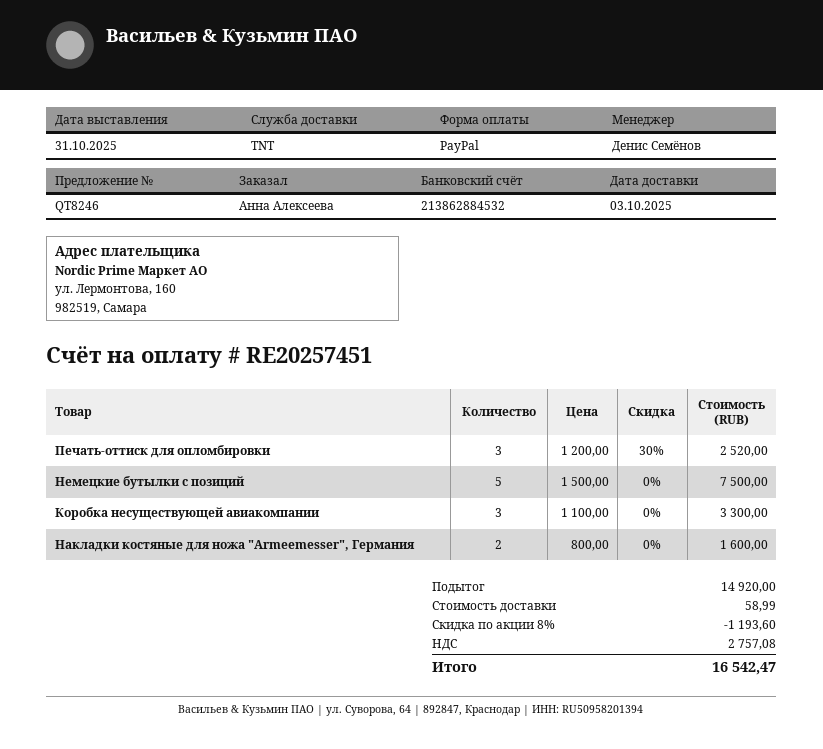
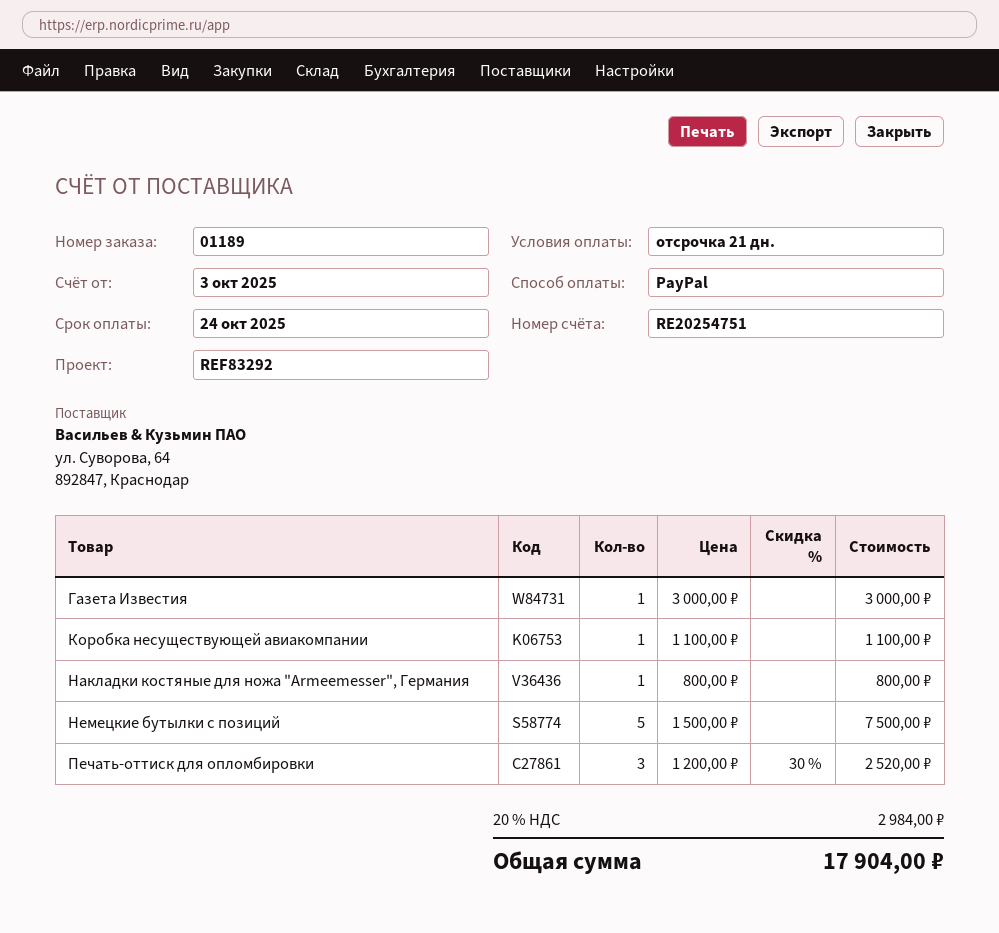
invoice number: RE20257451 -> RE20254751
invoice date: 2025-10-31 -> 2025-10-03
Коробка несуществующей авиакомпании: 3 x 1100.00 = 3300.00 -> 1 x 1100.00 = 1100.00
Накладки костяные для ножа "Armeemesser", Германия: 2 x 800.00 = 1600.00 -> 1 x 800.00 = 800.00
Газета Известия: none -> 1 x 3000.00 = 3000.00
discount: 8% = 1193.60 -> none
shipping: 58.99 -> none
tax: 2757.08 -> 2984.00
total: 16542.47 -> 17904.00

